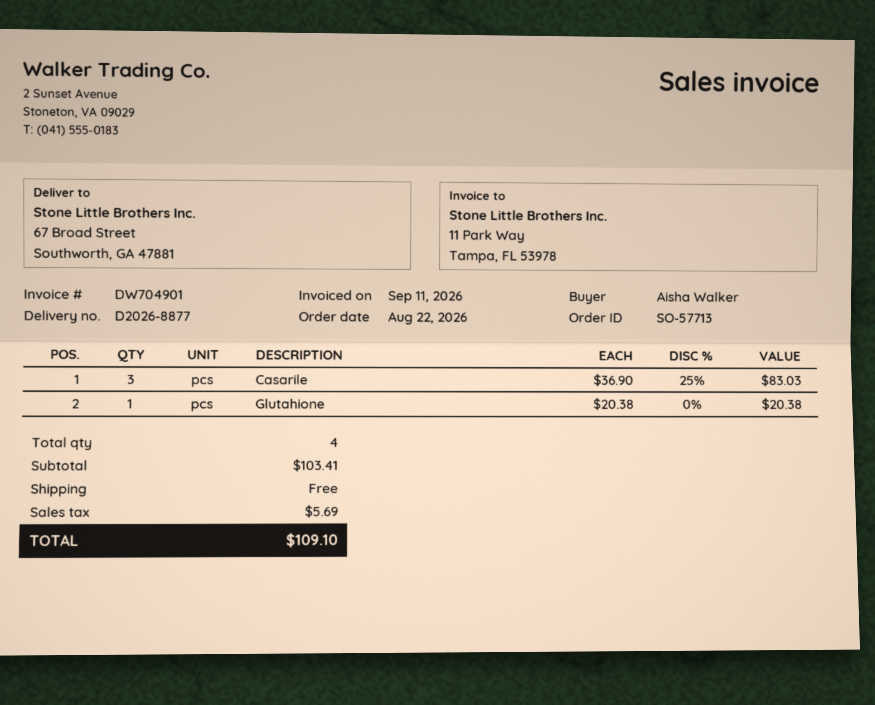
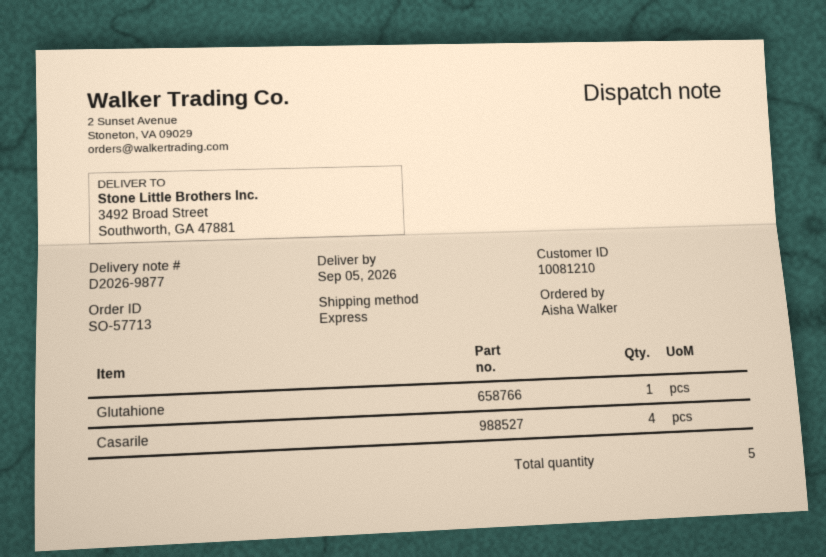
delivery note number: D2026-8877 -> D2026-9877
ship to: 67 Broad Street, Southworth, GA 47881 -> 3492 Broad Street, Southworth, GA 47881
Casarile: 3 -> 4
total quantity: 4 -> 5

